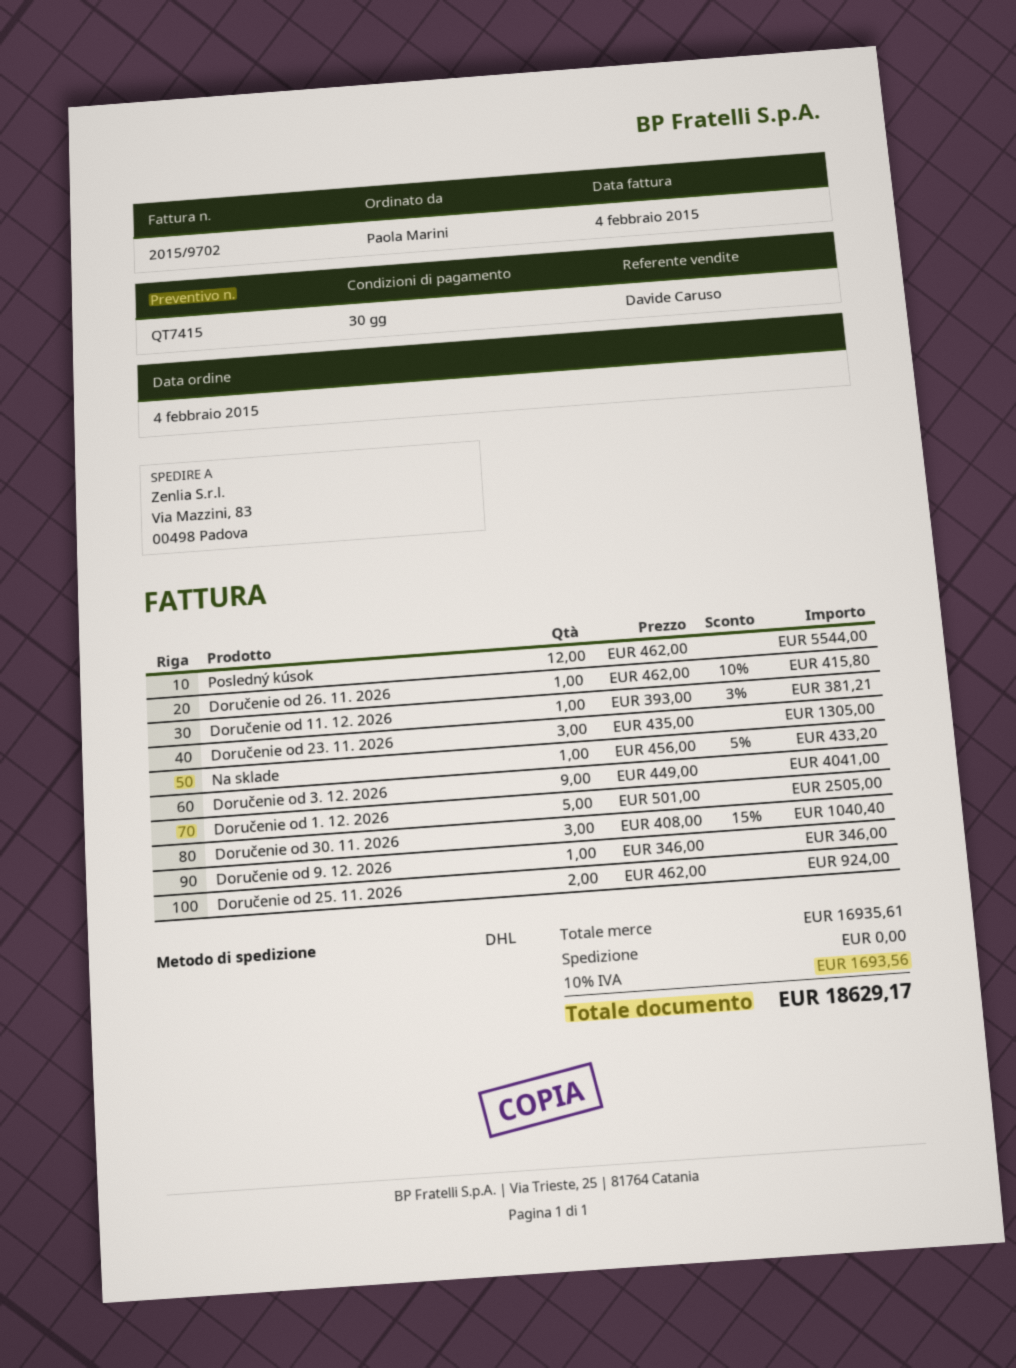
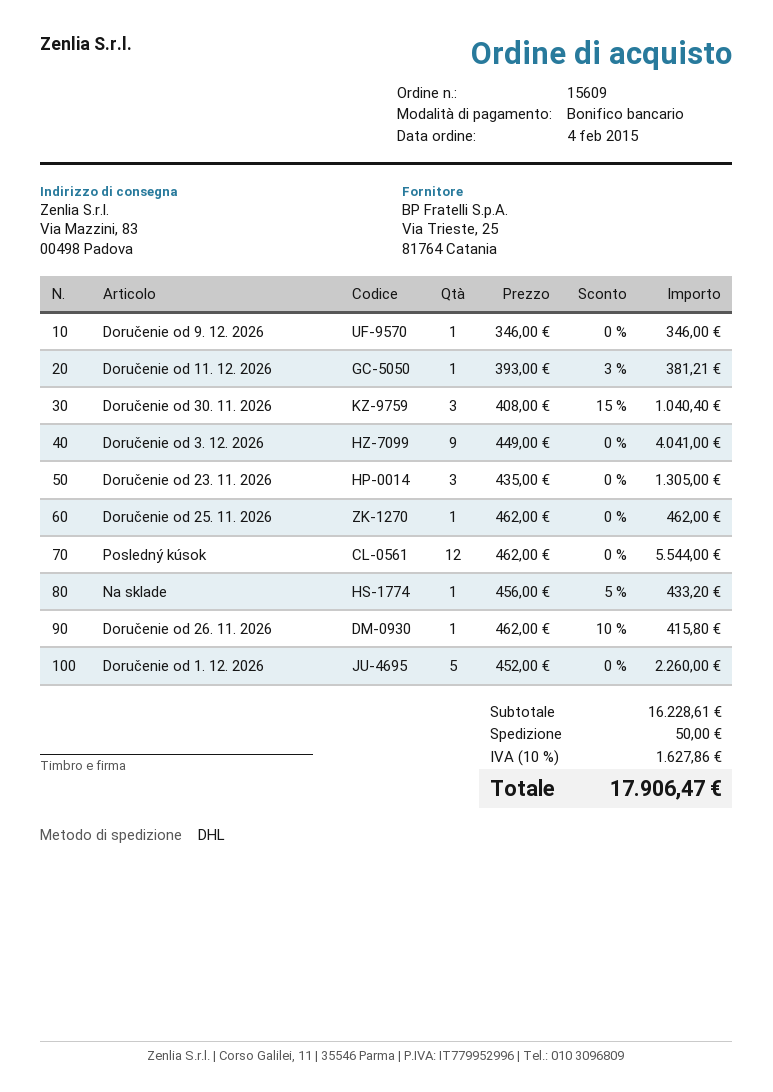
Doručenie od 1. 12. 2026: 5 x 501.00 = 2505.00 -> 5 x 452.00 = 2260.00
Doručenie od 25. 11. 2026: 2 x 462.00 = 924.00 -> 1 x 462.00 = 462.00
subtotal: 16935.61 -> 16228.61
shipping: 0.00 -> 50.00
tax: 10% = 1693.56 -> 10% = 1627.86
total: 18629.17 -> 17906.47

